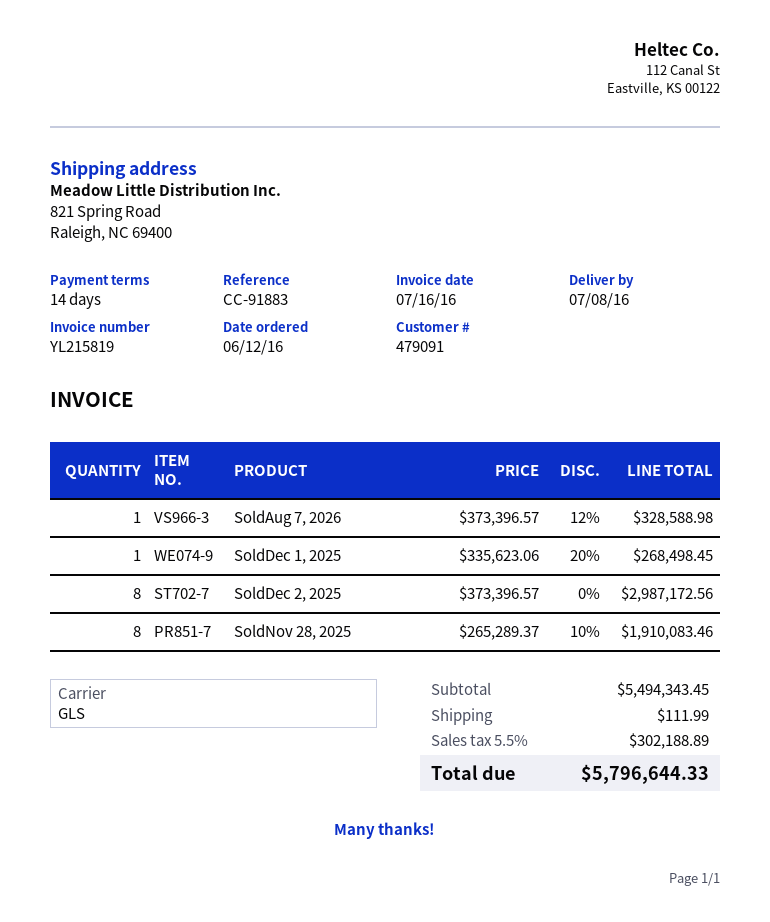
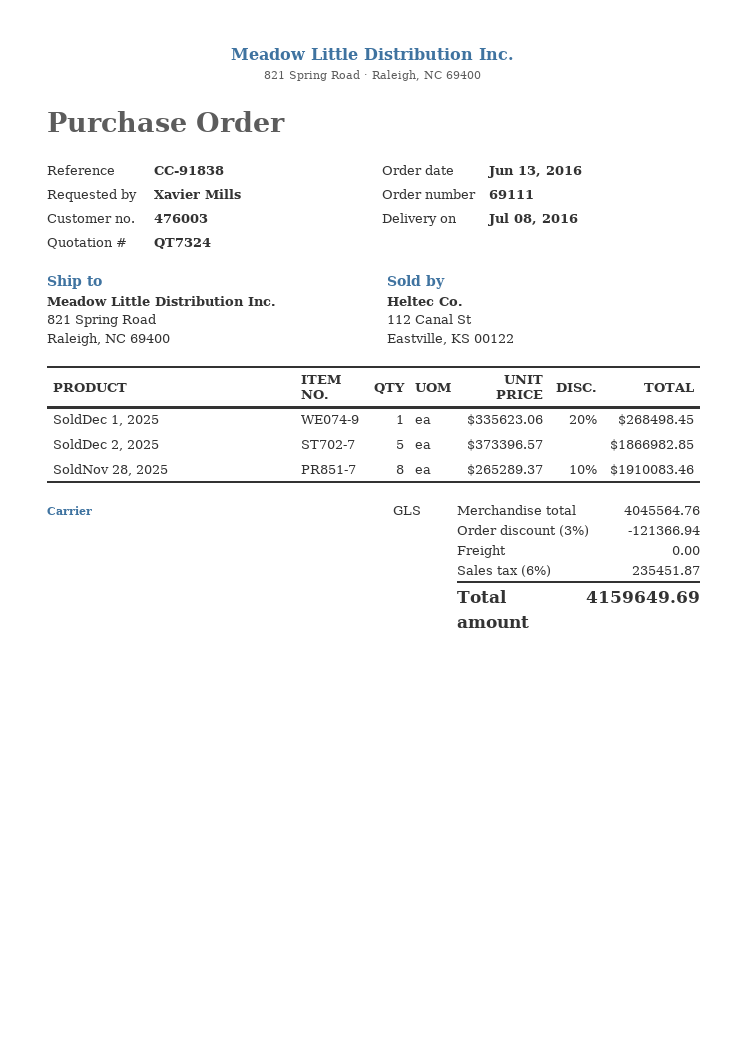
order date: 2016-06-12 -> 2016-06-13
customer number: 479091 -> 476003
reference: CC-91883 -> CC-91838
SoldAug 7, 2026: 1 x 373396.57 - 12% = 328588.98 -> none
SoldDec 2, 2025: 8 x 373396.57 = 2987172.56 -> 5 x 373396.57 = 1866982.85
subtotal: 5494343.45 -> 4045564.76
discount: none -> 3% = 121366.94
shipping: 111.99 -> 0.00
tax: 5.5% = 302188.89 -> 6% = 235451.87
total: 5796644.33 -> 4159649.69

